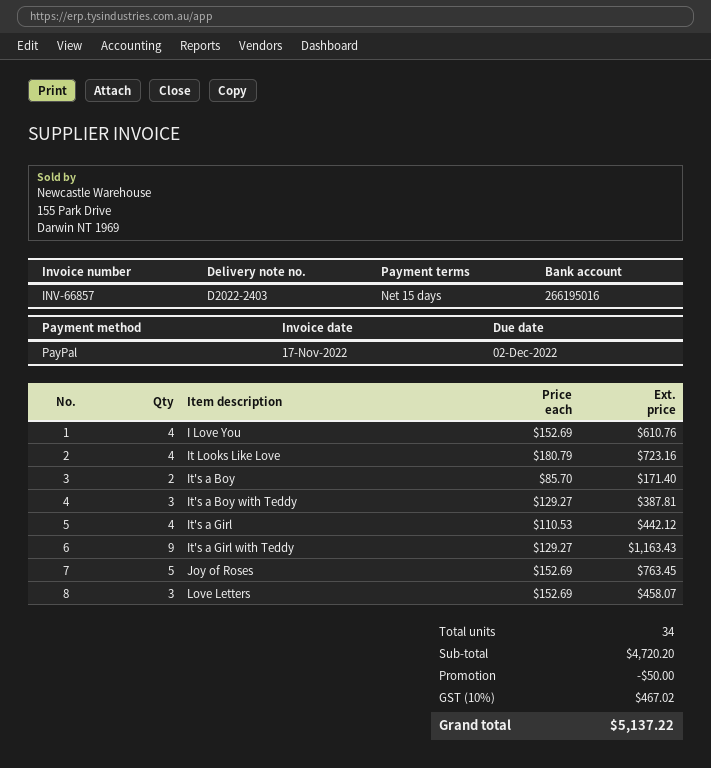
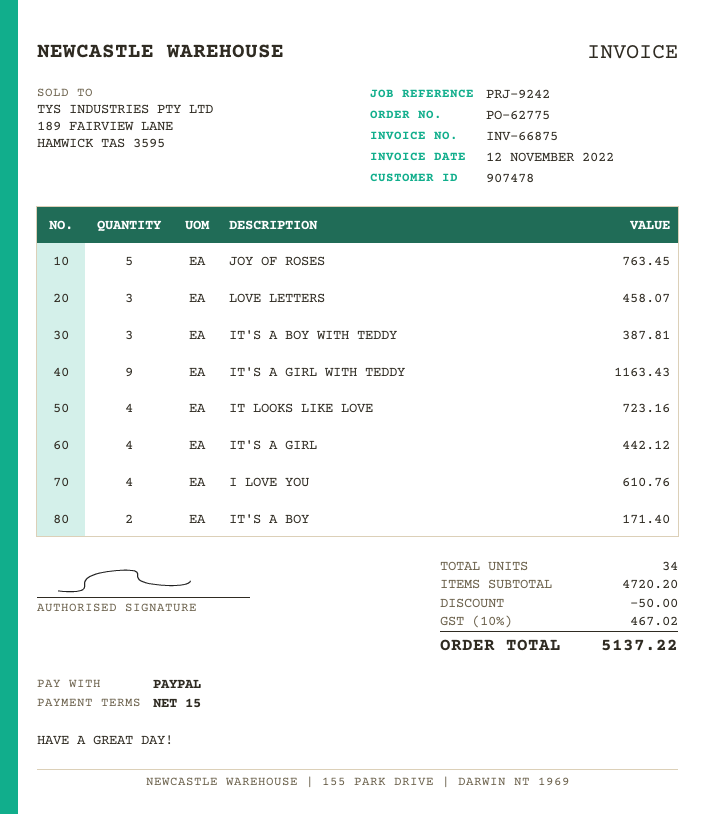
invoice number: INV-66857 -> INV-66875
invoice date: 2022-11-17 -> 2022-11-12

